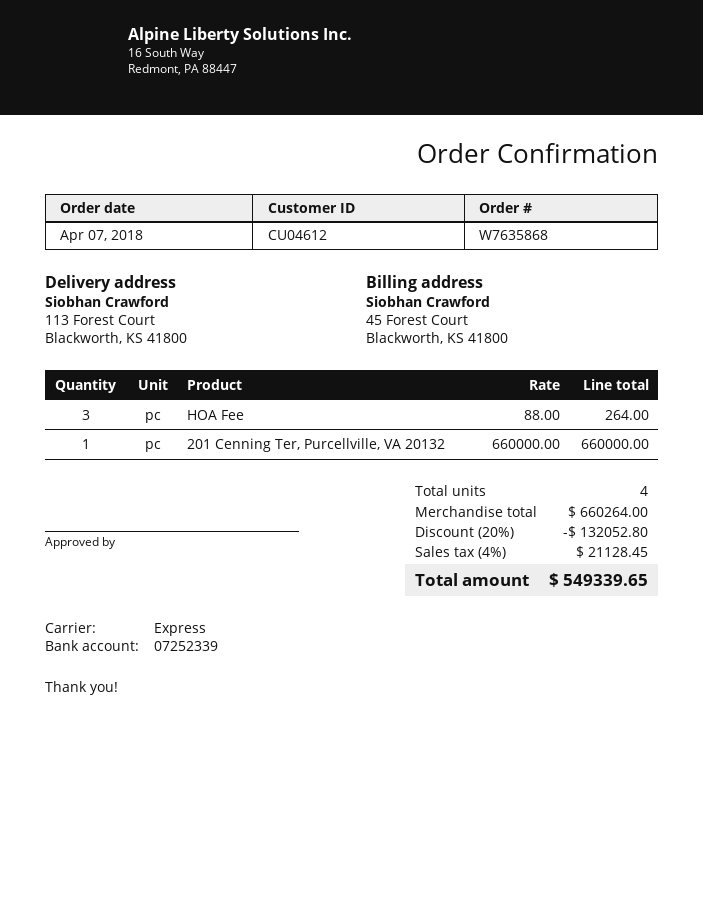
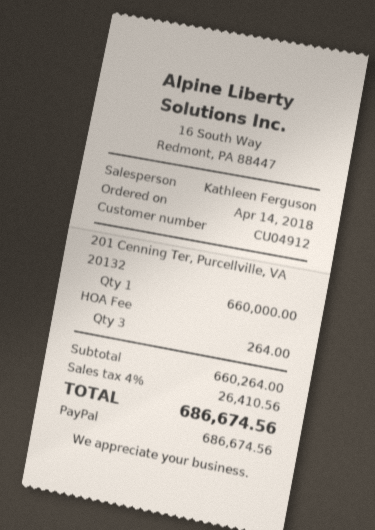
order date: 2018-04-07 -> 2018-04-14
customer number: CU04612 -> CU04912
discount: 20% = 132052.80 -> none
tax: 4% = 21128.45 -> 4% = 26410.56
total: 549339.65 -> 686674.56

